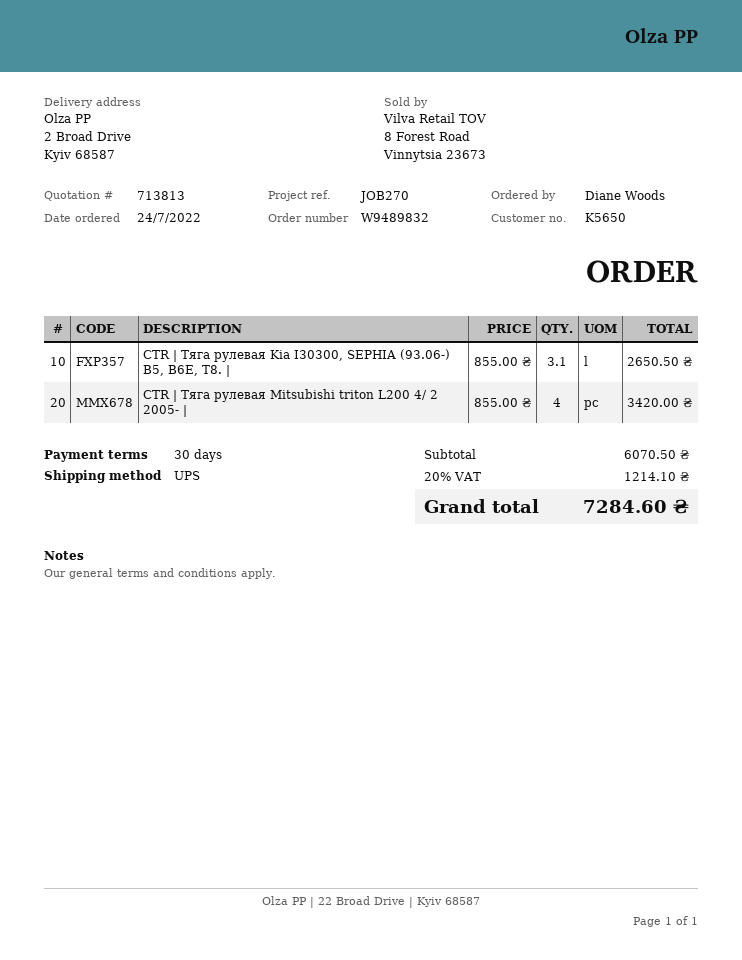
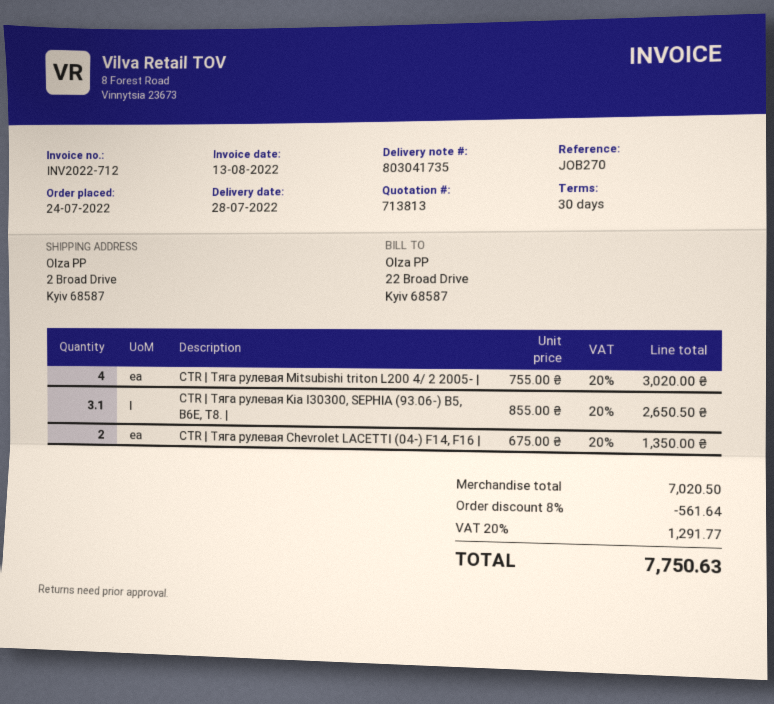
CTR | Тяга рулевая Mitsubishi triton L200 4/ 2 2005- |: 4 x 855.00 = 3420.00 -> 4 x 755.00 = 3020.00
CTR | Тяга рулевая Chevrolet LACETTI (04-) F14, F16 |: none -> 2 x 675.00 = 1350.00
subtotal: 6070.50 -> 7020.50
discount: none -> 8% = 561.64
tax: 20% = 1214.10 -> 20% = 1291.77
total: 7284.60 -> 7750.63

